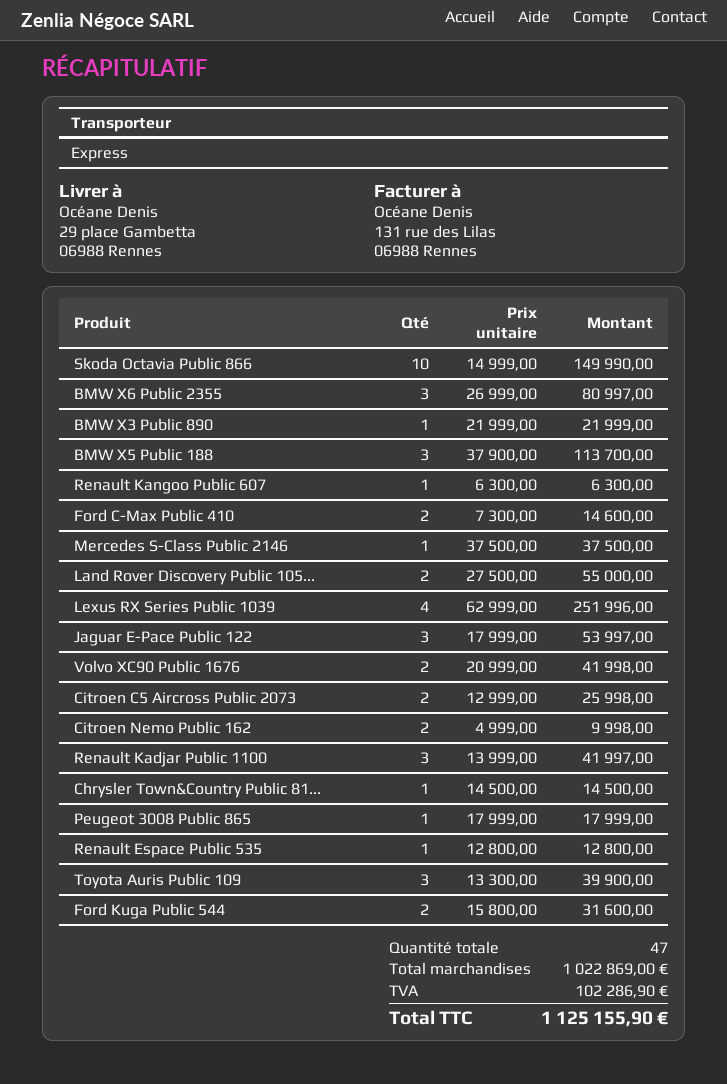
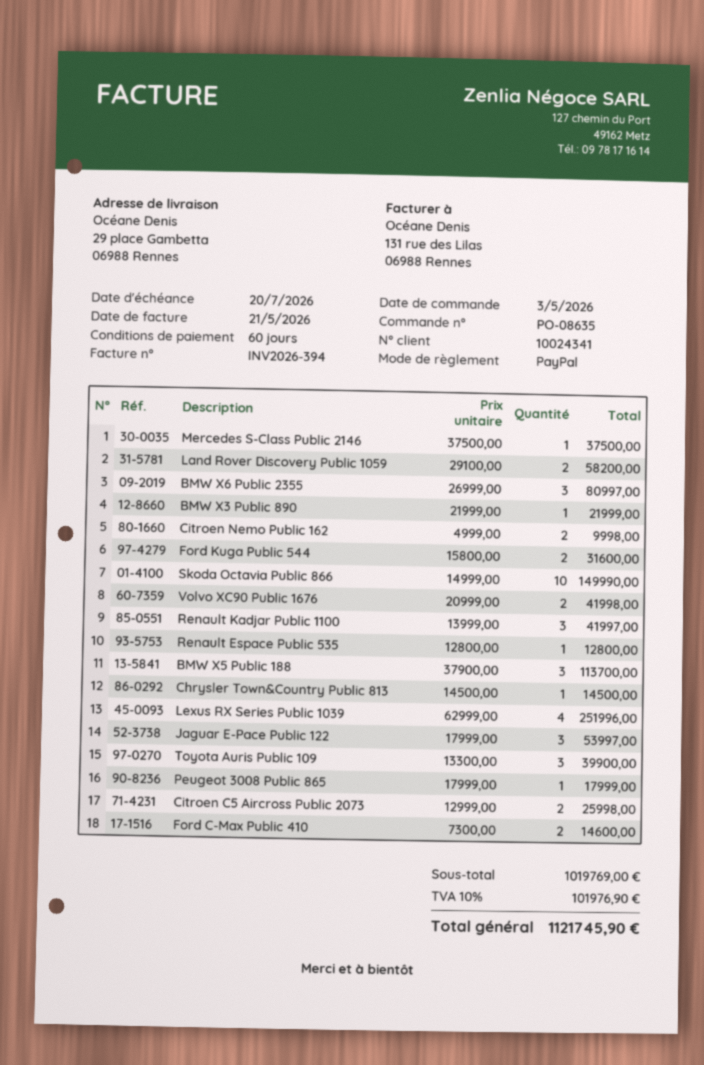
Renault Kangoo Public 607: 1 x 6300.00 = 6300.00 -> none
Land Rover Discovery Public 105...: 2 x 27500.00 = 55000.00 -> 2 x 29100.00 = 58200.00
subtotal: 1022869.00 -> 1019769.00
tax: 102286.90 -> 101976.90
total: 1125155.90 -> 1121745.90

